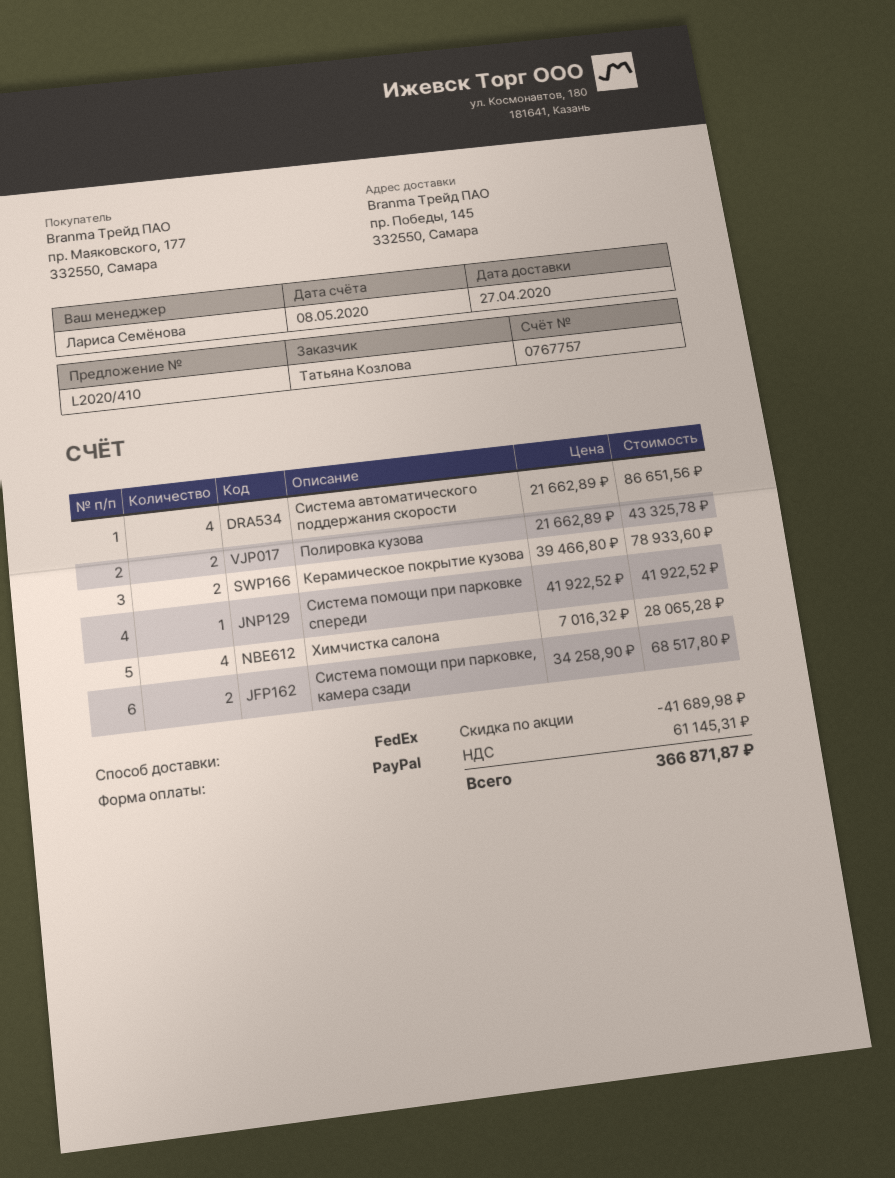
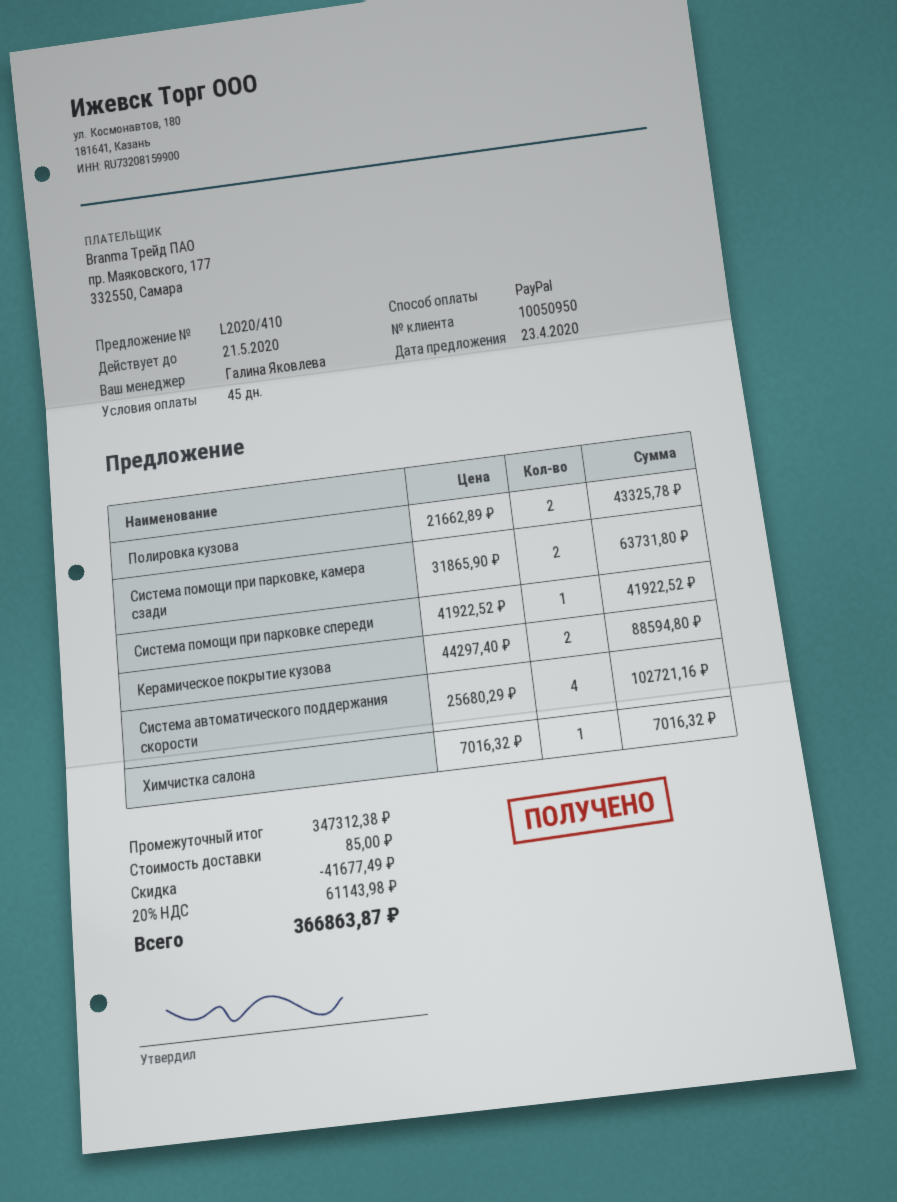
sales rep: Лариса Семёнова -> Галина Яковлева
Система автоматического поддержания скорости: 4 x 21662.89 = 86651.56 -> 4 x 25680.29 = 102721.16
Керамическое покрытие кузова: 2 x 39466.80 = 78933.60 -> 2 x 44297.40 = 88594.80
Химчистка салона: 4 x 7016.32 = 28065.28 -> 1 x 7016.32 = 7016.32
Система помощи при парковке, камера сзади: 2 x 34258.90 = 68517.80 -> 2 x 31865.90 = 63731.80
discount: 41689.98 -> 41677.49
shipping: none -> 85.00
tax: 61145.31 -> 61143.98
total: 366871.87 -> 366863.87

